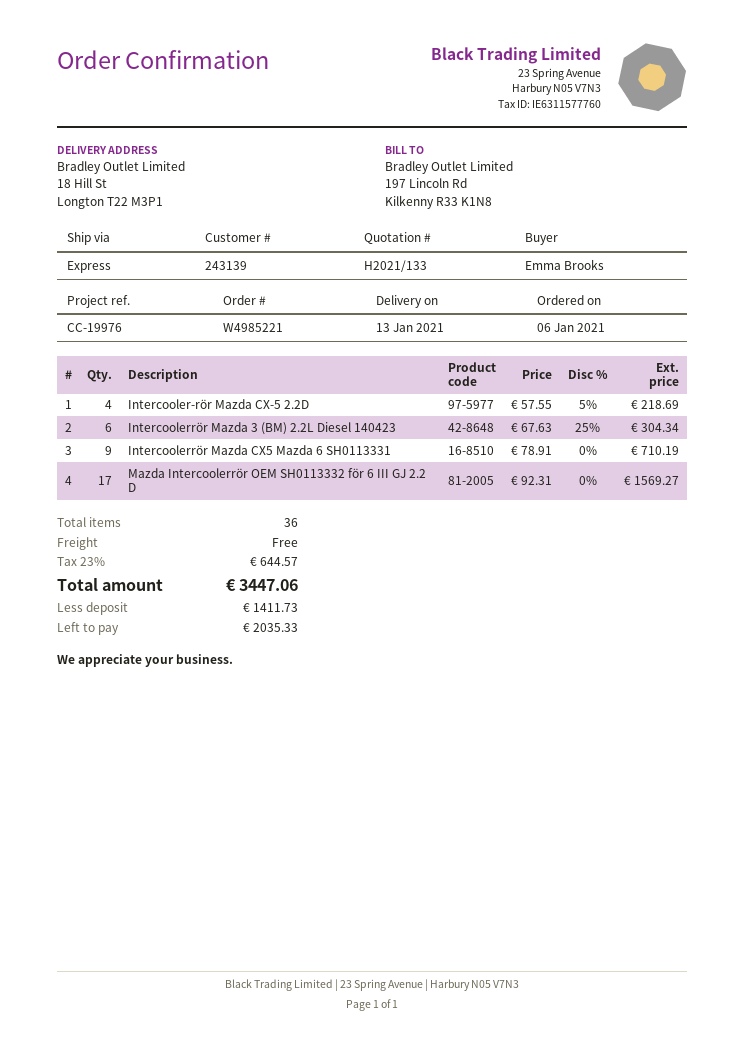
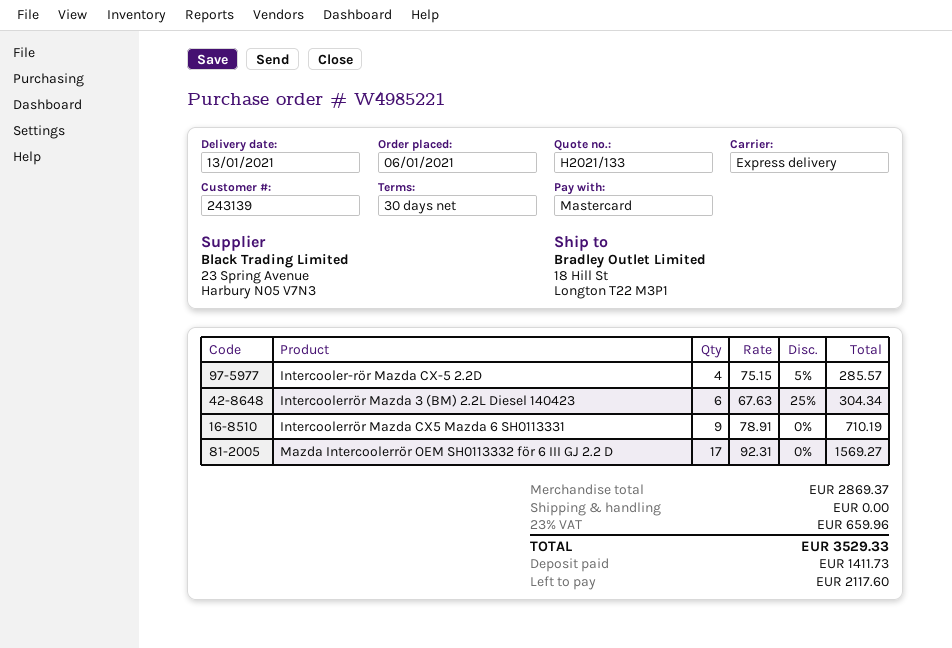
Intercooler-rör Mazda CX-5 2.2D: 4 x 57.55 - 5% = 218.69 -> 4 x 75.15 - 5% = 285.57
tax: 23% = 644.57 -> 23% = 659.96
total: 3447.06 -> 3529.33
balance: 2035.33 -> 2117.60

